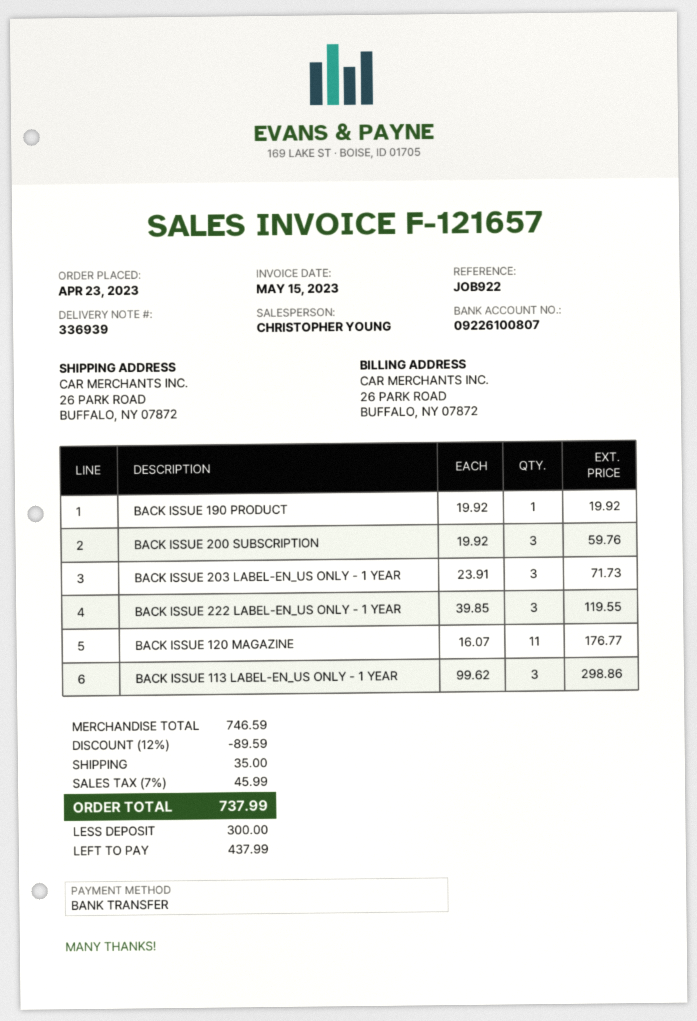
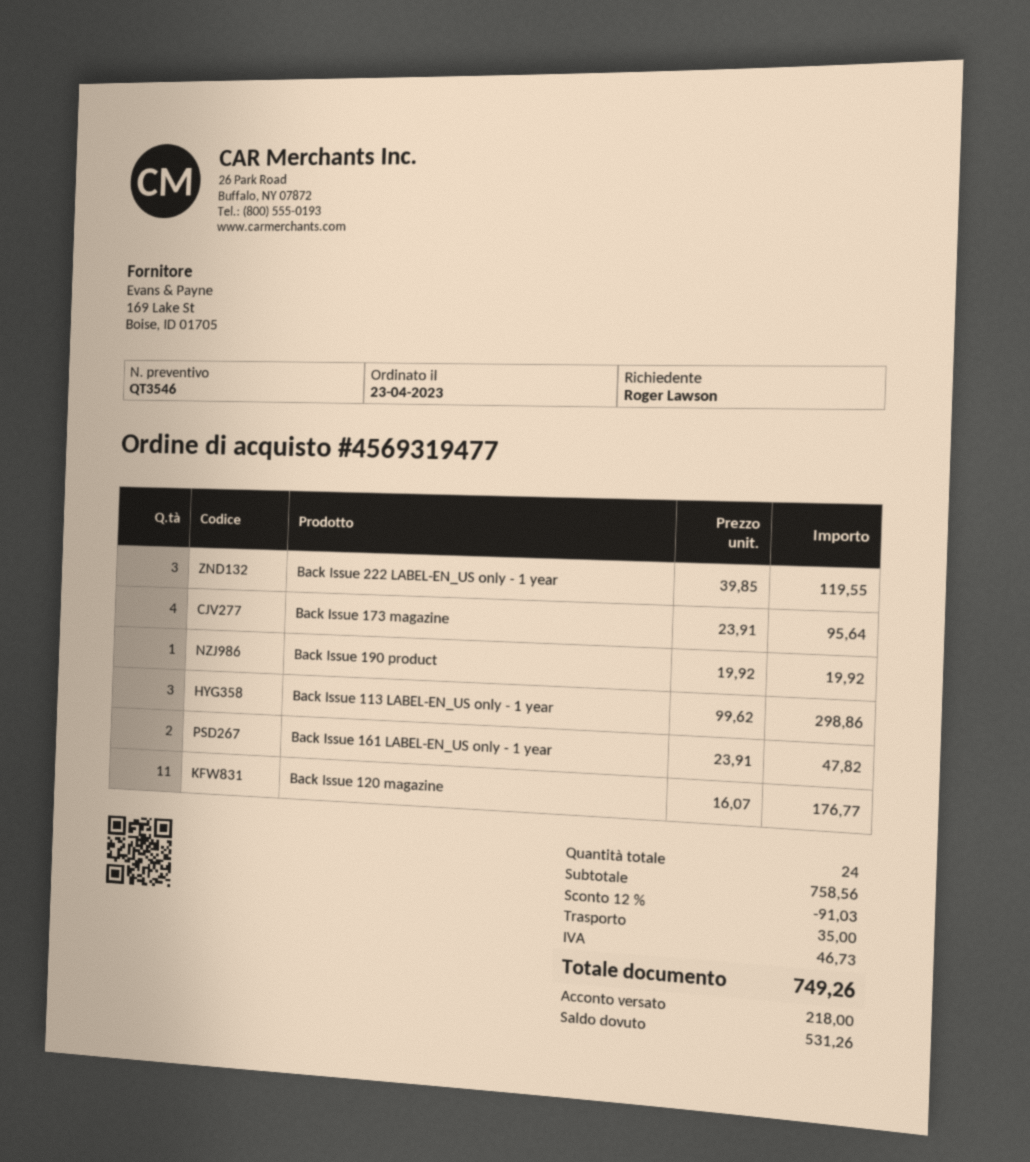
BACK ISSUE 200 SUBSCRIPTION: 3 x 19.92 = 59.76 -> none
BACK ISSUE 203 LABEL-EN_US ONLY - 1 YEAR: 3 x 23.91 = 71.73 -> none
Back Issue 173 magazine: none -> 4 x 23.91 = 95.64
Back Issue 161 LABEL-EN_US only - 1 year: none -> 2 x 23.91 = 47.82
subtotal: 746.59 -> 758.56
discount: 12% = 89.59 -> 12% = 91.03
tax: 45.99 -> 46.73
total: 737.99 -> 749.26
deposit: 300.00 -> 218.00
balance: 437.99 -> 531.26

